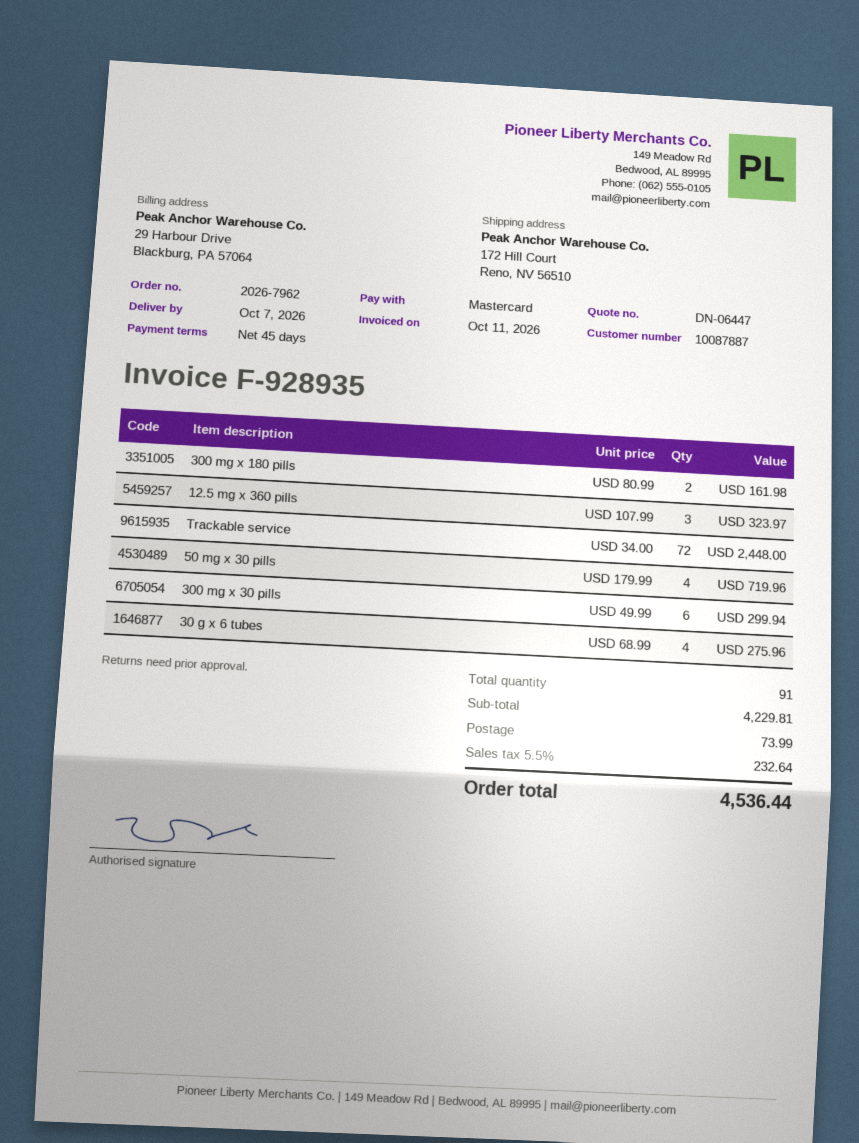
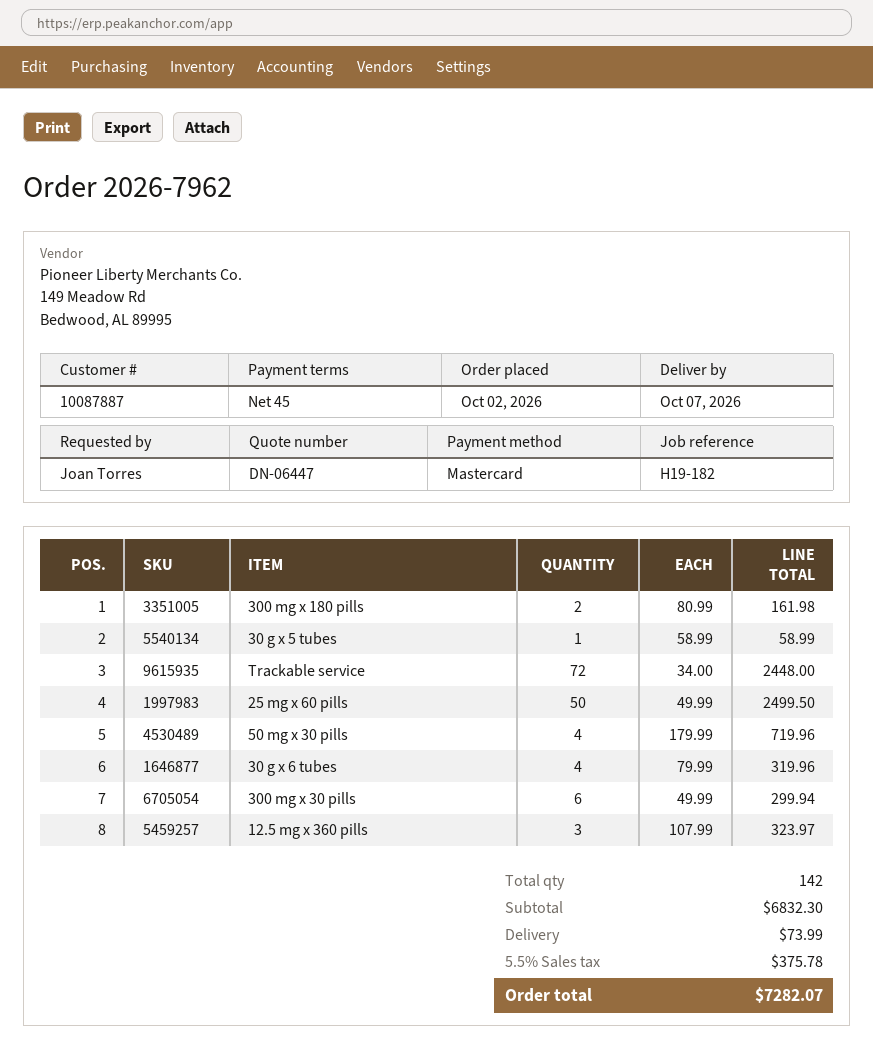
30 g x 6 tubes: 4 x 68.99 = 275.96 -> 4 x 79.99 = 319.96
30 g x 5 tubes: none -> 1 x 58.99 = 58.99
25 mg x 60 pills: none -> 50 x 49.99 = 2499.50
total quantity: 91 -> 142
subtotal: 4229.81 -> 6832.30
tax: 5.5% = 232.64 -> 5.5% = 375.78
total: 4536.44 -> 7282.07

